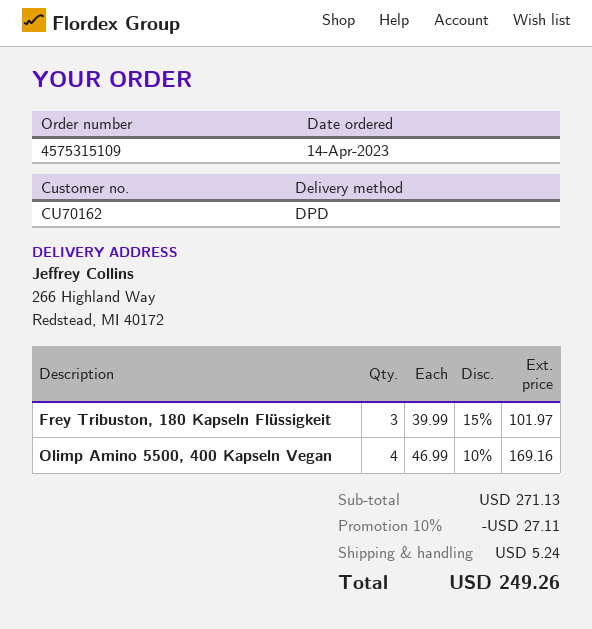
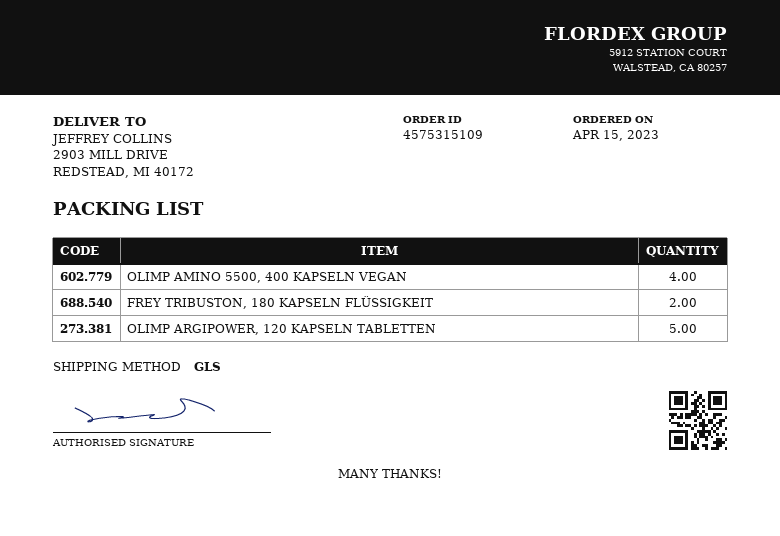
order date: 2023-04-14 -> 2023-04-15
shipping method: DPD -> GLS
ship to: 266 Highland Way, Redstead, MI 40172 -> 2903 MILL DRIVE, REDSTEAD, MI 40172
Frey Tribuston, 180 Kapseln Flüssigkeit: 3 -> 2
OLIMP ARGIPOWER, 120 KAPSELN TABLETTEN: none -> 5

